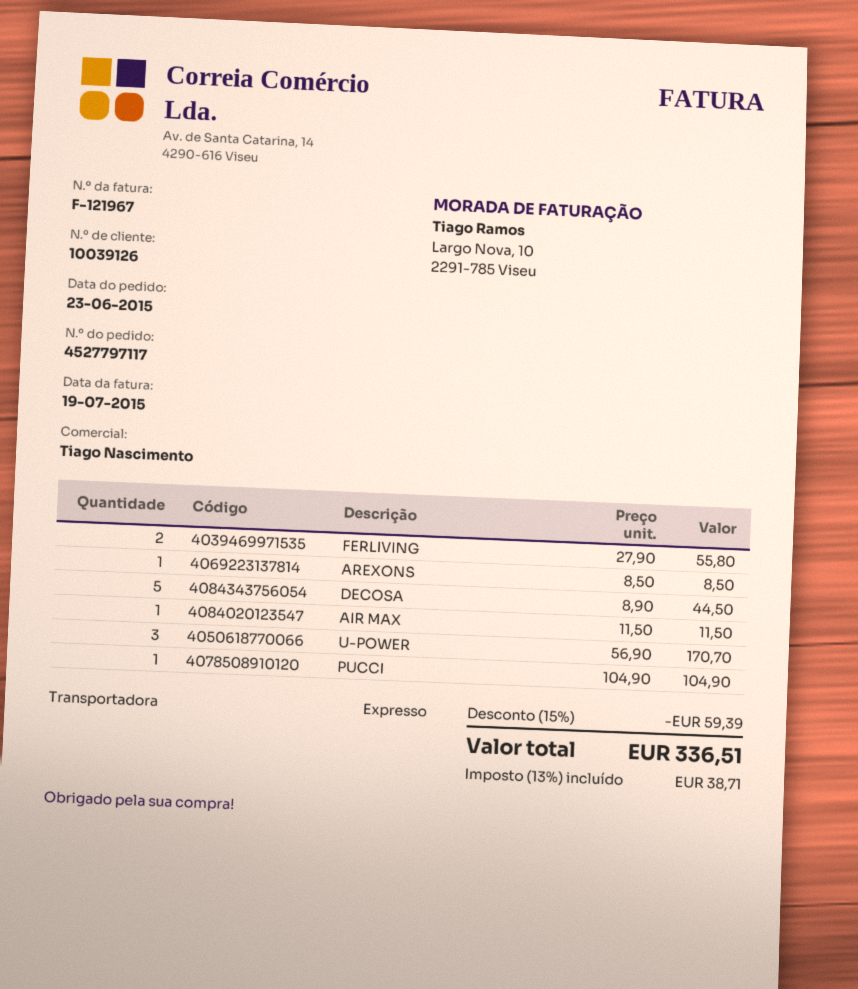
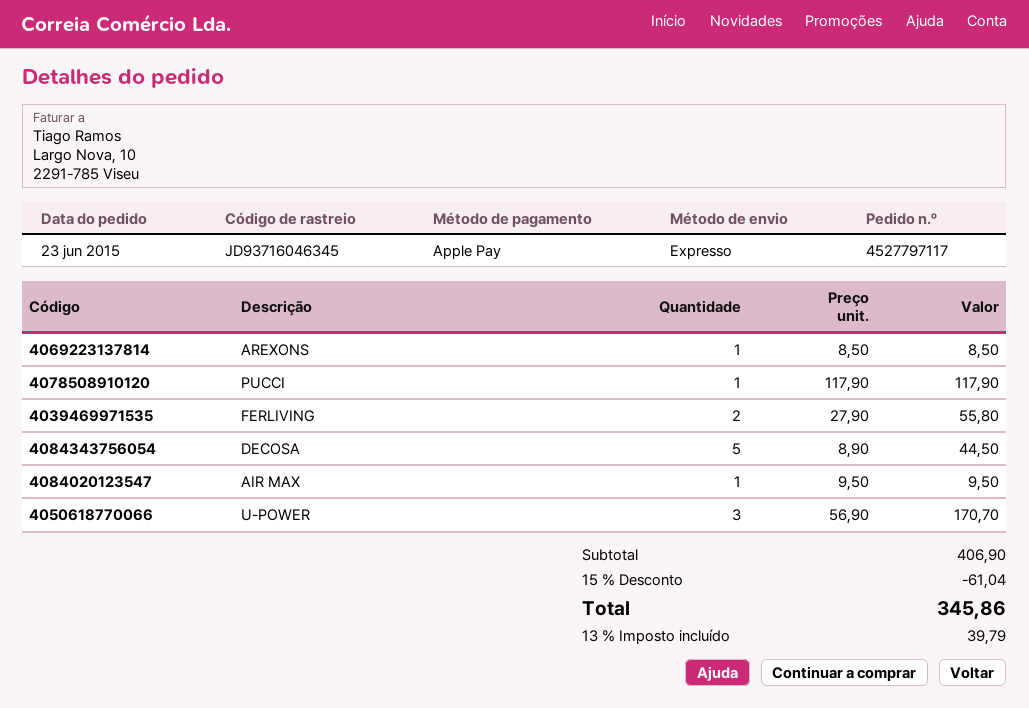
AIR MAX: 1 x 11.50 = 11.50 -> 1 x 9.50 = 9.50
PUCCI: 1 x 104.90 = 104.90 -> 1 x 117.90 = 117.90
discount: 15% = 59.39 -> 15% = 61.04
tax: 13% = 38.71 -> 13% = 39.79
total: 336.51 -> 345.86

